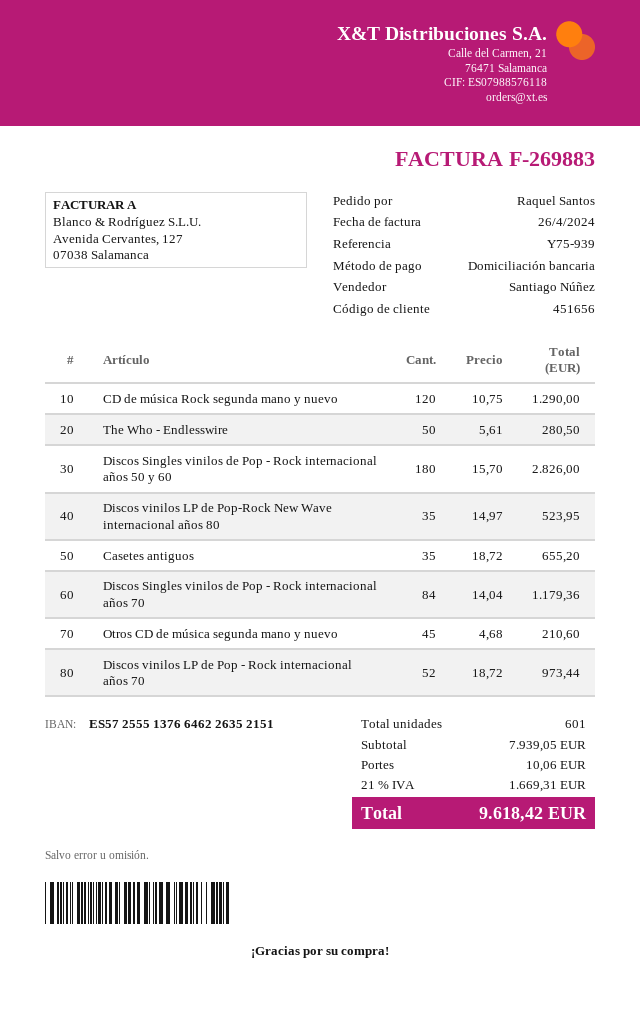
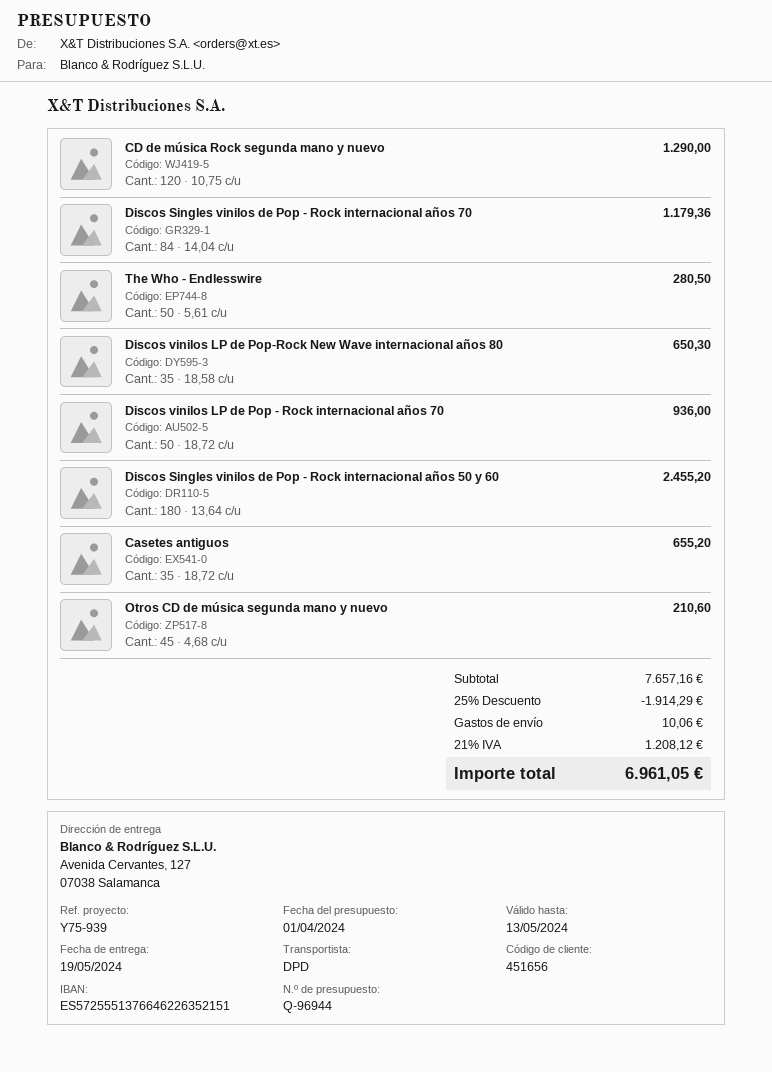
Discos Singles vinilos de Pop - Rock internacional años 50 y 60: 180 x 15.70 = 2826.00 -> 180 x 13.64 = 2455.20
Discos vinilos LP de Pop-Rock New Wave internacional años 80: 35 x 14.97 = 523.95 -> 35 x 18.58 = 650.30
Discos vinilos LP de Pop - Rock internacional años 70: 52 x 18.72 = 973.44 -> 50 x 18.72 = 936.00
subtotal: 7939.05 -> 7657.16
discount: none -> 25% = 1914.29
tax: 21% = 1669.31 -> 21% = 1208.12
total: 9618.42 -> 6961.05

